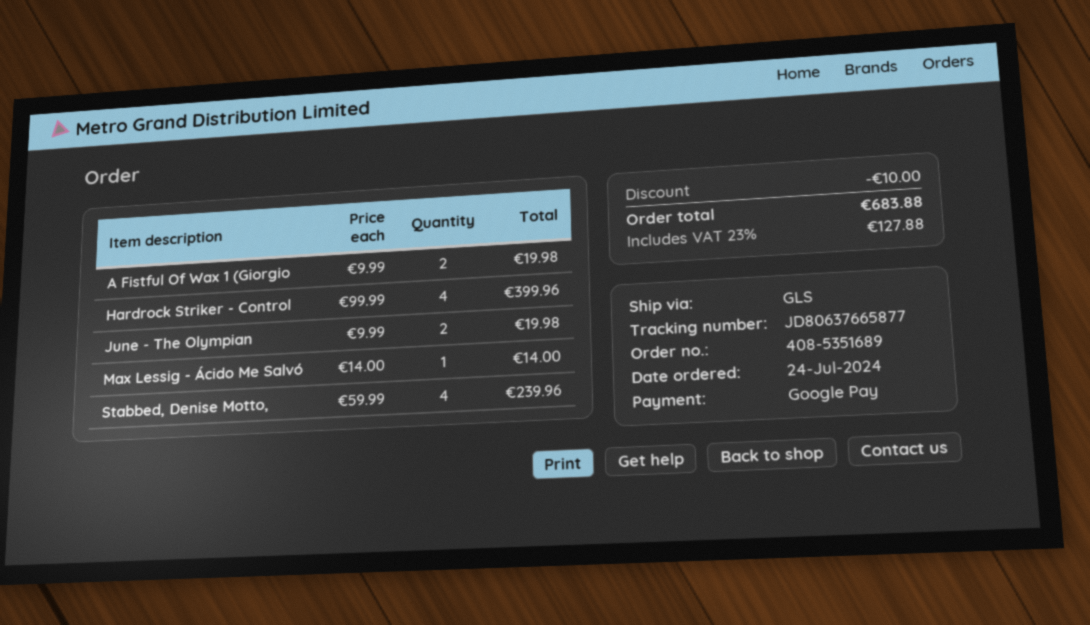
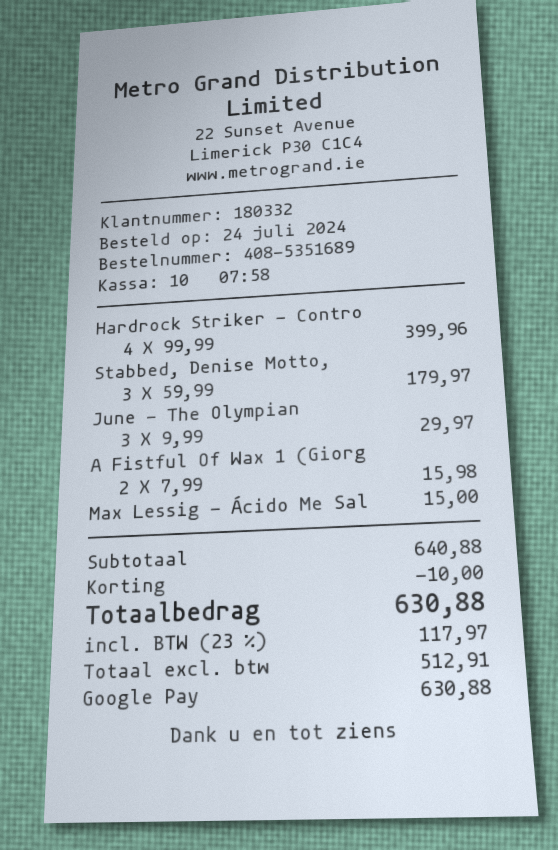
A Fistful Of Wax 1 (Giorgio: 2 x 9.99 = 19.98 -> 2 x 7.99 = 15.98
June - The Olympian: 2 x 9.99 = 19.98 -> 3 x 9.99 = 29.97
Max Lessig - Ácido Me Salvó: 1 x 14.00 = 14.00 -> 1 x 15.00 = 15.00
Stabbed, Denise Motto,: 4 x 59.99 = 239.96 -> 3 x 59.99 = 179.97
tax: 23% = 127.88 -> 23% = 117.97
total: 683.88 -> 630.88

